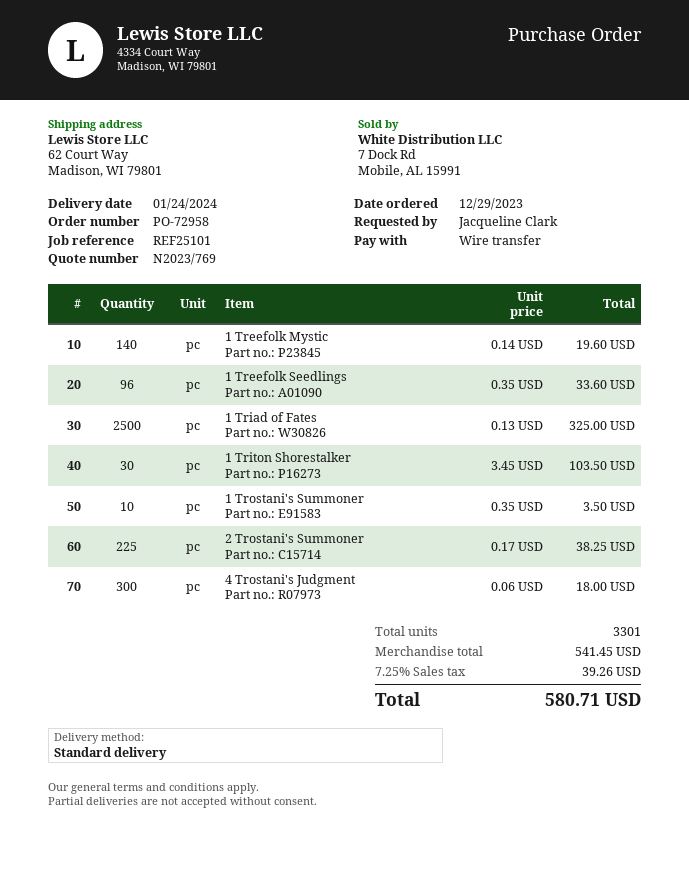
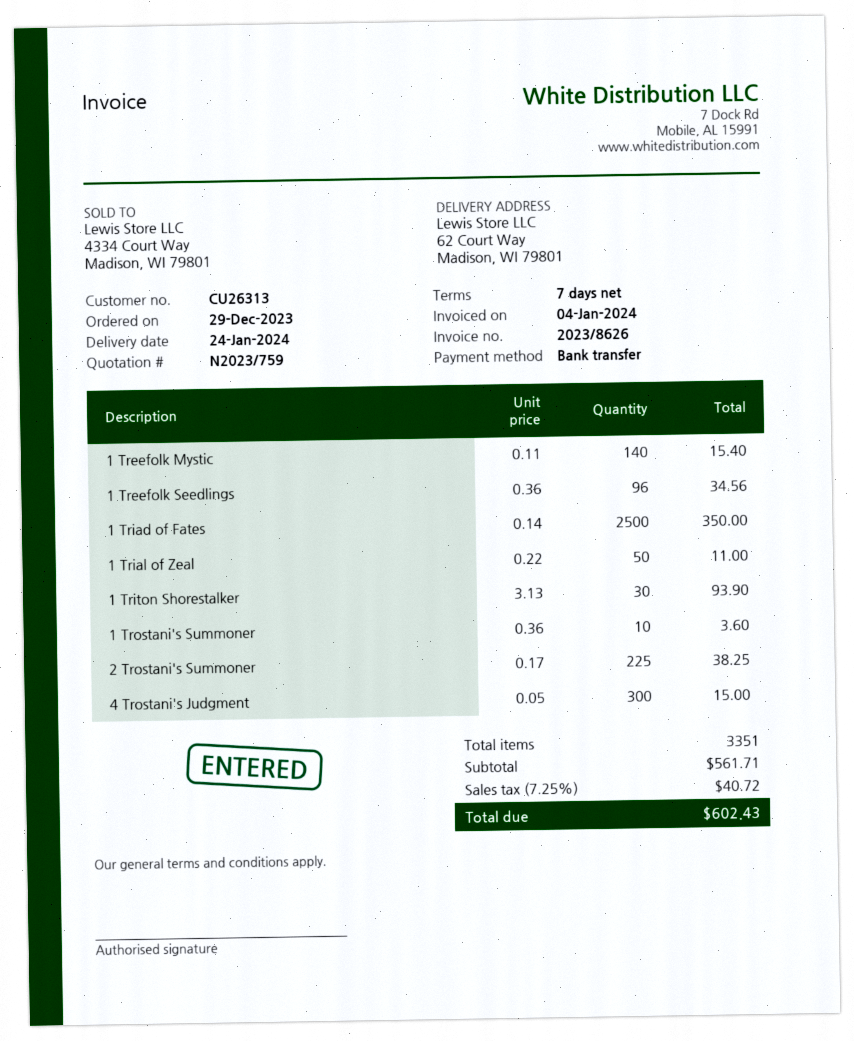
quote number: N2023/769 -> N2023/759
1 Treefolk Mystic: 140 x 0.14 = 19.60 -> 140 x 0.11 = 15.40
1 Treefolk Seedlings: 96 x 0.35 = 33.60 -> 96 x 0.36 = 34.56
1 Triad of Fates: 2500 x 0.13 = 325.00 -> 2500 x 0.14 = 350.00
1 Triton Shorestalker: 30 x 3.45 = 103.50 -> 30 x 3.13 = 93.90
1 Trostani's Summoner: 10 x 0.35 = 3.50 -> 10 x 0.36 = 3.60
4 Trostani's Judgment: 300 x 0.06 = 18.00 -> 300 x 0.05 = 15.00
1 Trial of Zeal: none -> 50 x 0.22 = 11.00
total quantity: 3301 -> 3351
subtotal: 541.45 -> 561.71
tax: 7.25% = 39.26 -> 7.25% = 40.72
total: 580.71 -> 602.43

